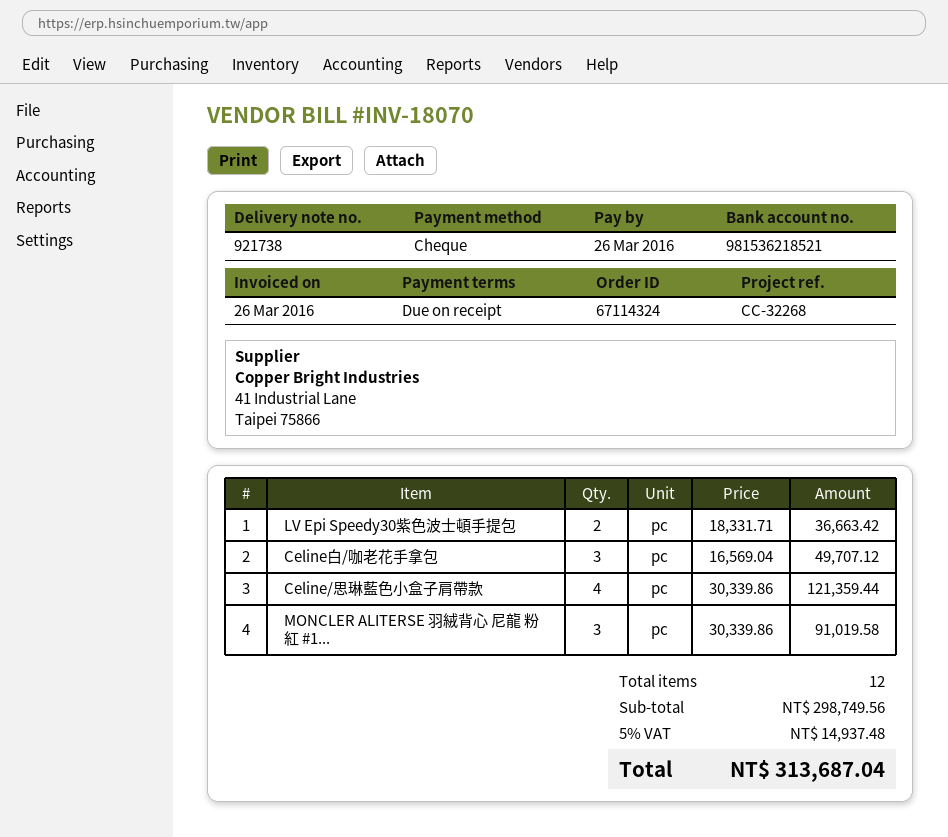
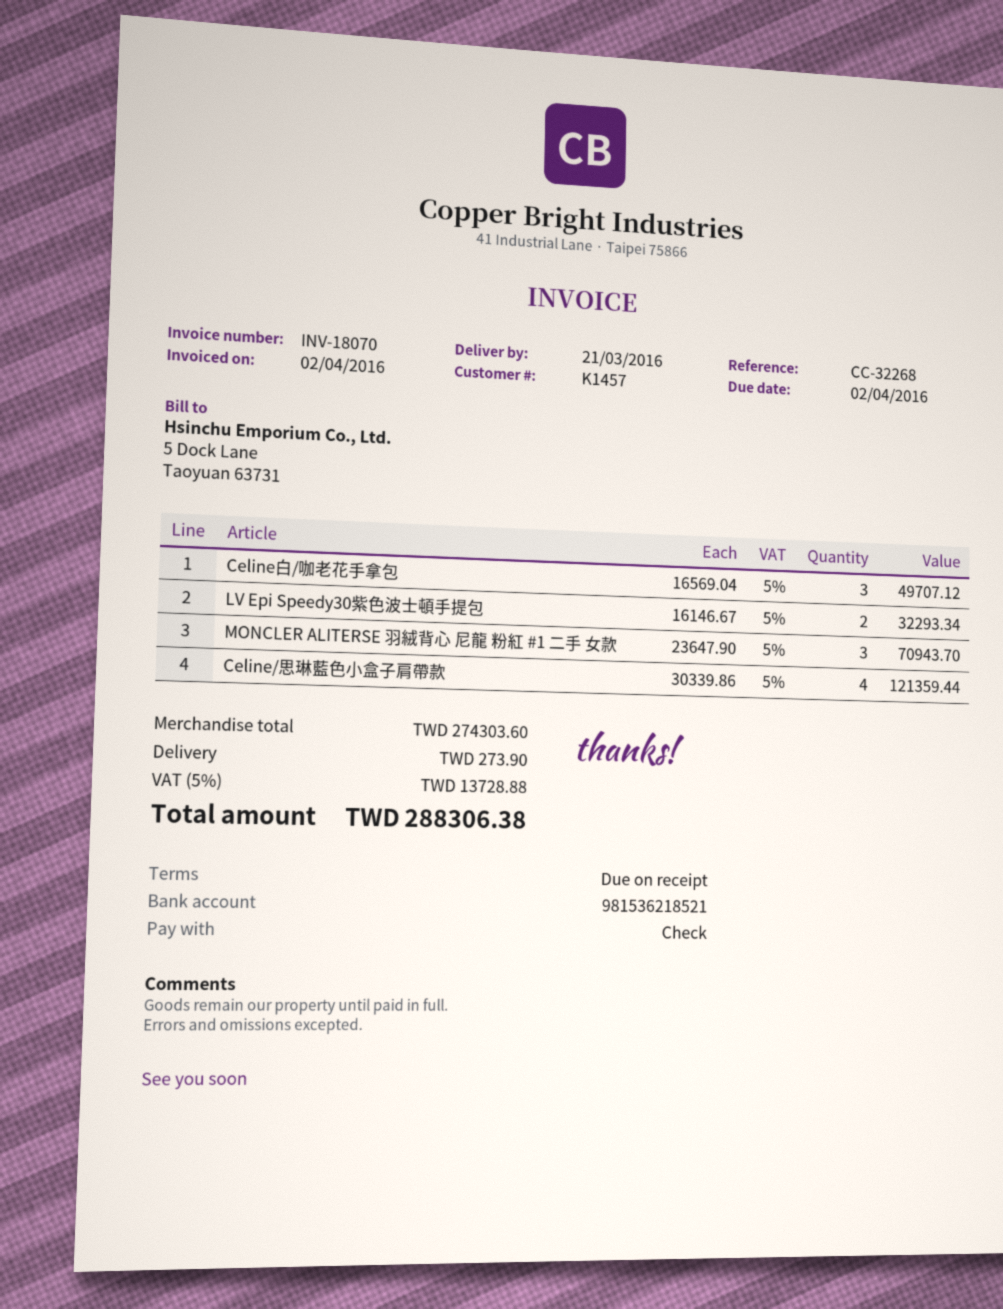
invoice date: 2016-03-26 -> 2016-04-02
due date: 2016-03-26 -> 2016-04-02
LV Epi Speedy30紫色波士頓手提包: 2 x 18331.71 = 36663.42 -> 2 x 16146.67 = 32293.34
MONCLER ALITERSE 羽絨背心 尼龍 粉紅 #1...: 3 x 30339.86 = 91019.58 -> 3 x 23647.90 = 70943.70
subtotal: 298749.56 -> 274303.60
shipping: none -> 273.90
tax: 5% = 14937.48 -> 5% = 13728.88
total: 313687.04 -> 288306.38

